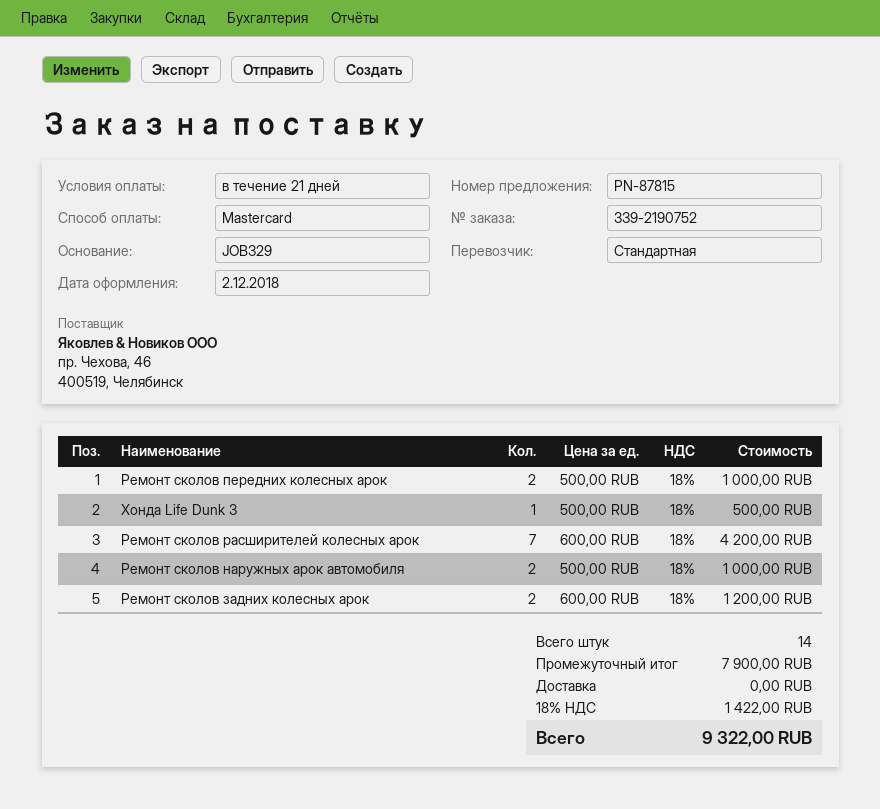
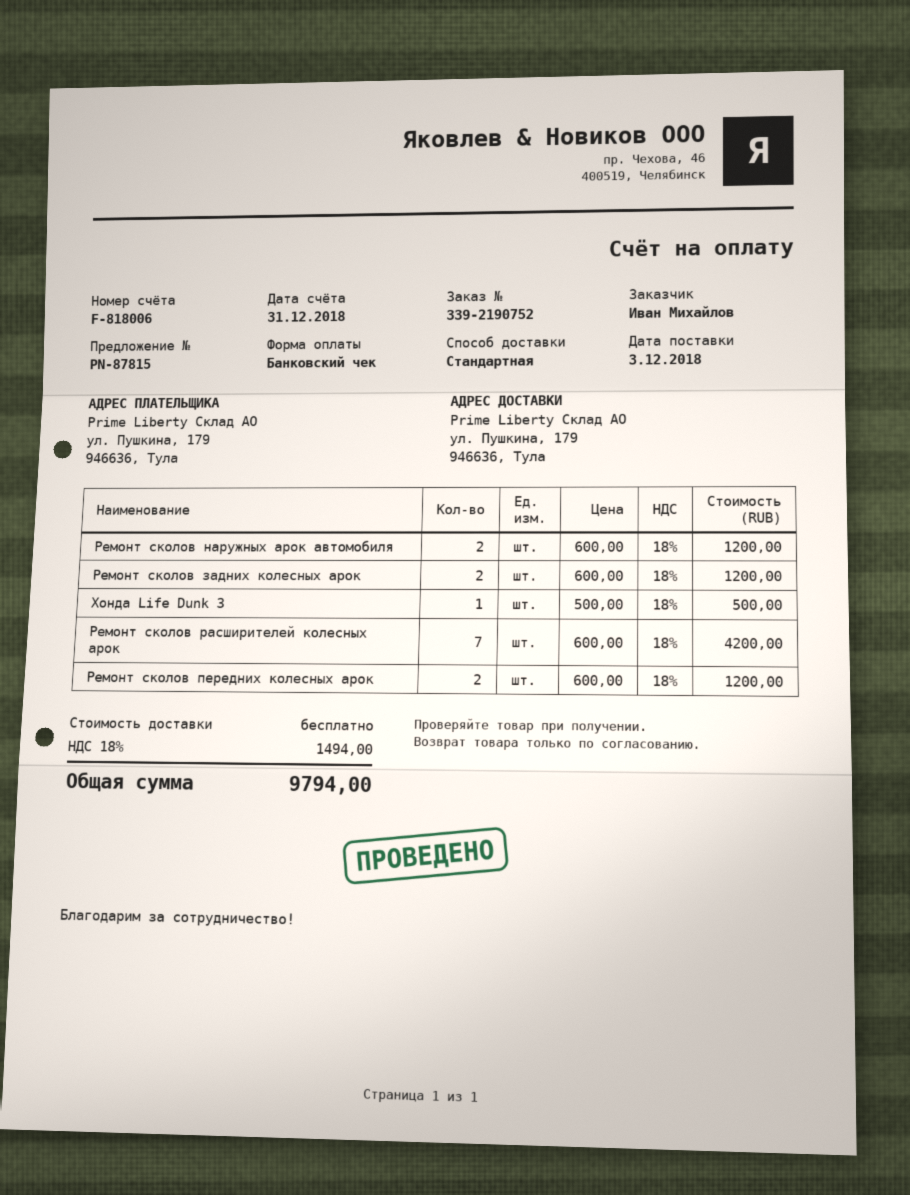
payment method: Mastercard -> cheque
Ремонт сколов передних колесных арок: 2 x 500.00 = 1000.00 -> 2 x 600.00 = 1200.00
Ремонт сколов наружных арок автомобиля: 2 x 500.00 = 1000.00 -> 2 x 600.00 = 1200.00
tax: 18% = 1422.00 -> 18% = 1494.00
total: 9322.00 -> 9794.00

